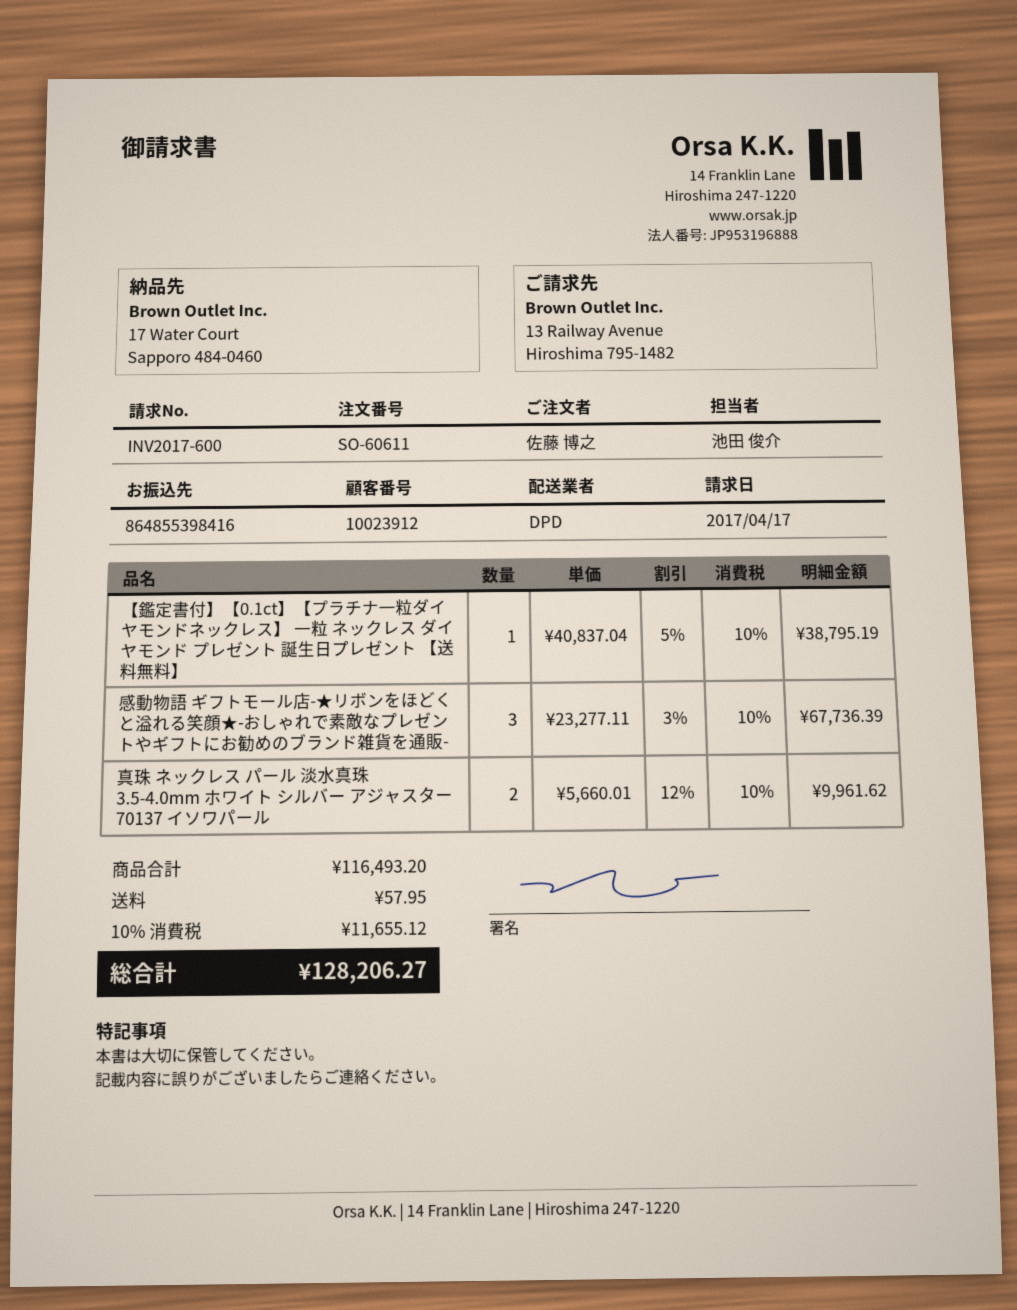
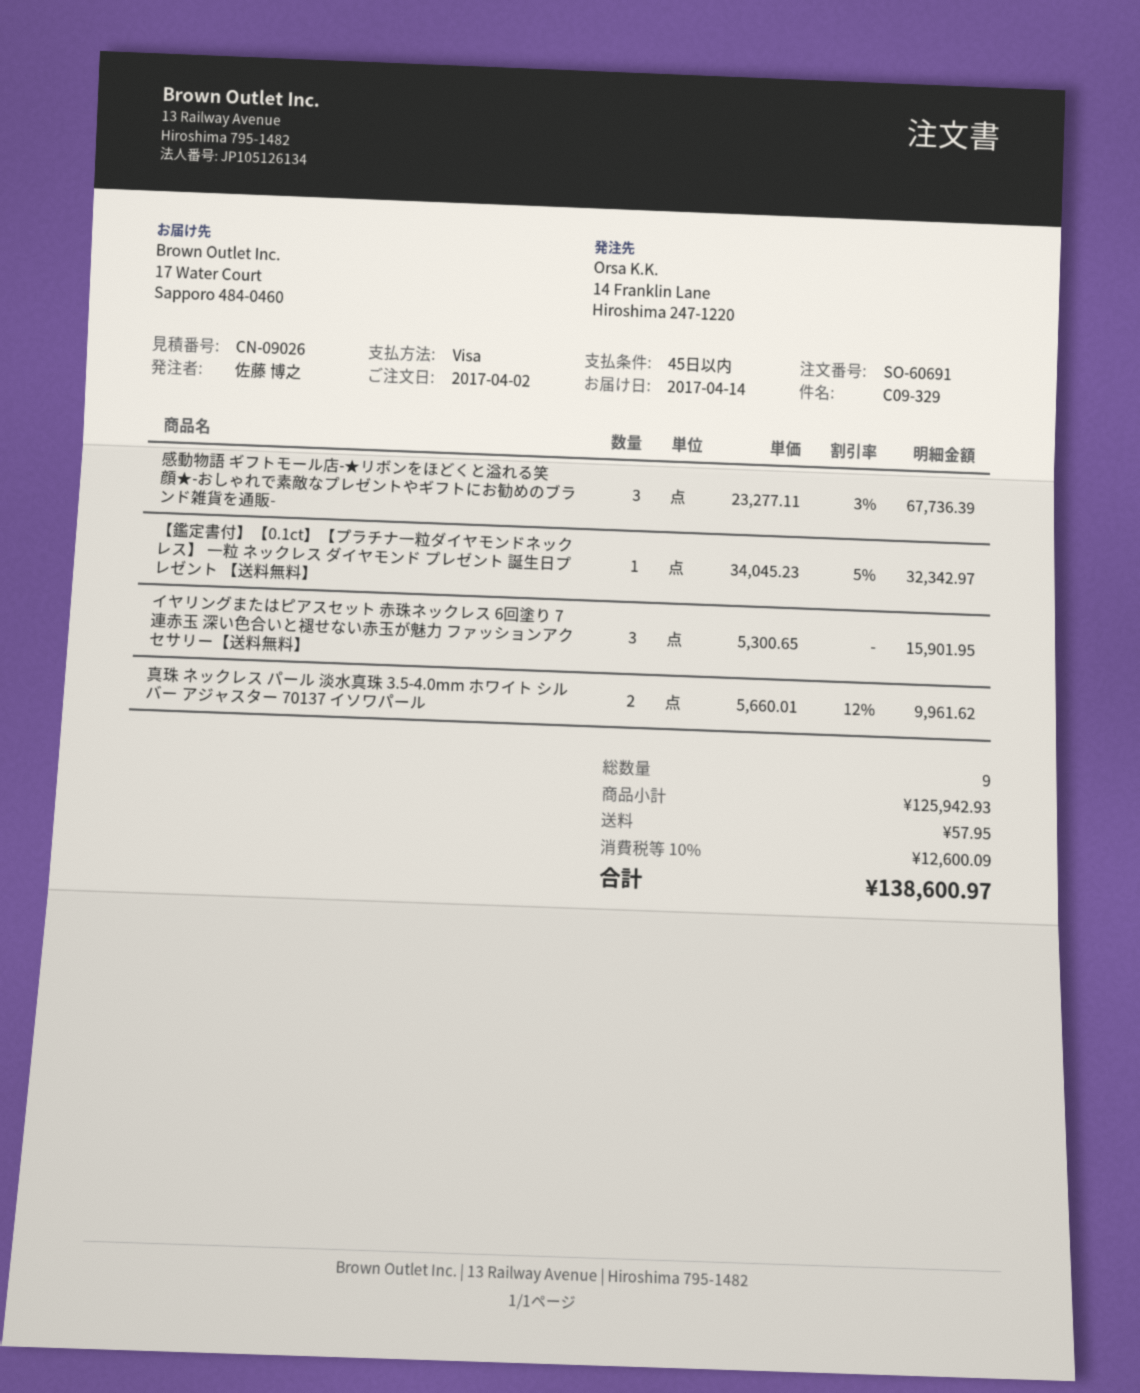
order number: SO-60611 -> SO-60691
【鑑定書付】【0.1ct】【プラチナ一粒ダイヤモンドネックレス】 一粒 ネックレス ダイヤモンド プレゼント 誕生日プレゼント 【送料無料】: 1 x 40837.04 - 5% = 38795.19 -> 1 x 34045.23 - 5% = 32342.97
イヤリングまたはピアスセット 赤珠ネックレス 6回塗り 7連赤玉 深い色合いと褪せない赤玉が魅力 ファッションアクセサリー【送料無料】: none -> 3 x 5300.65 = 15901.95
subtotal: 116493.20 -> 125942.93
tax: 10% = 11655.12 -> 10% = 12600.09
total: 128206.27 -> 138600.97

